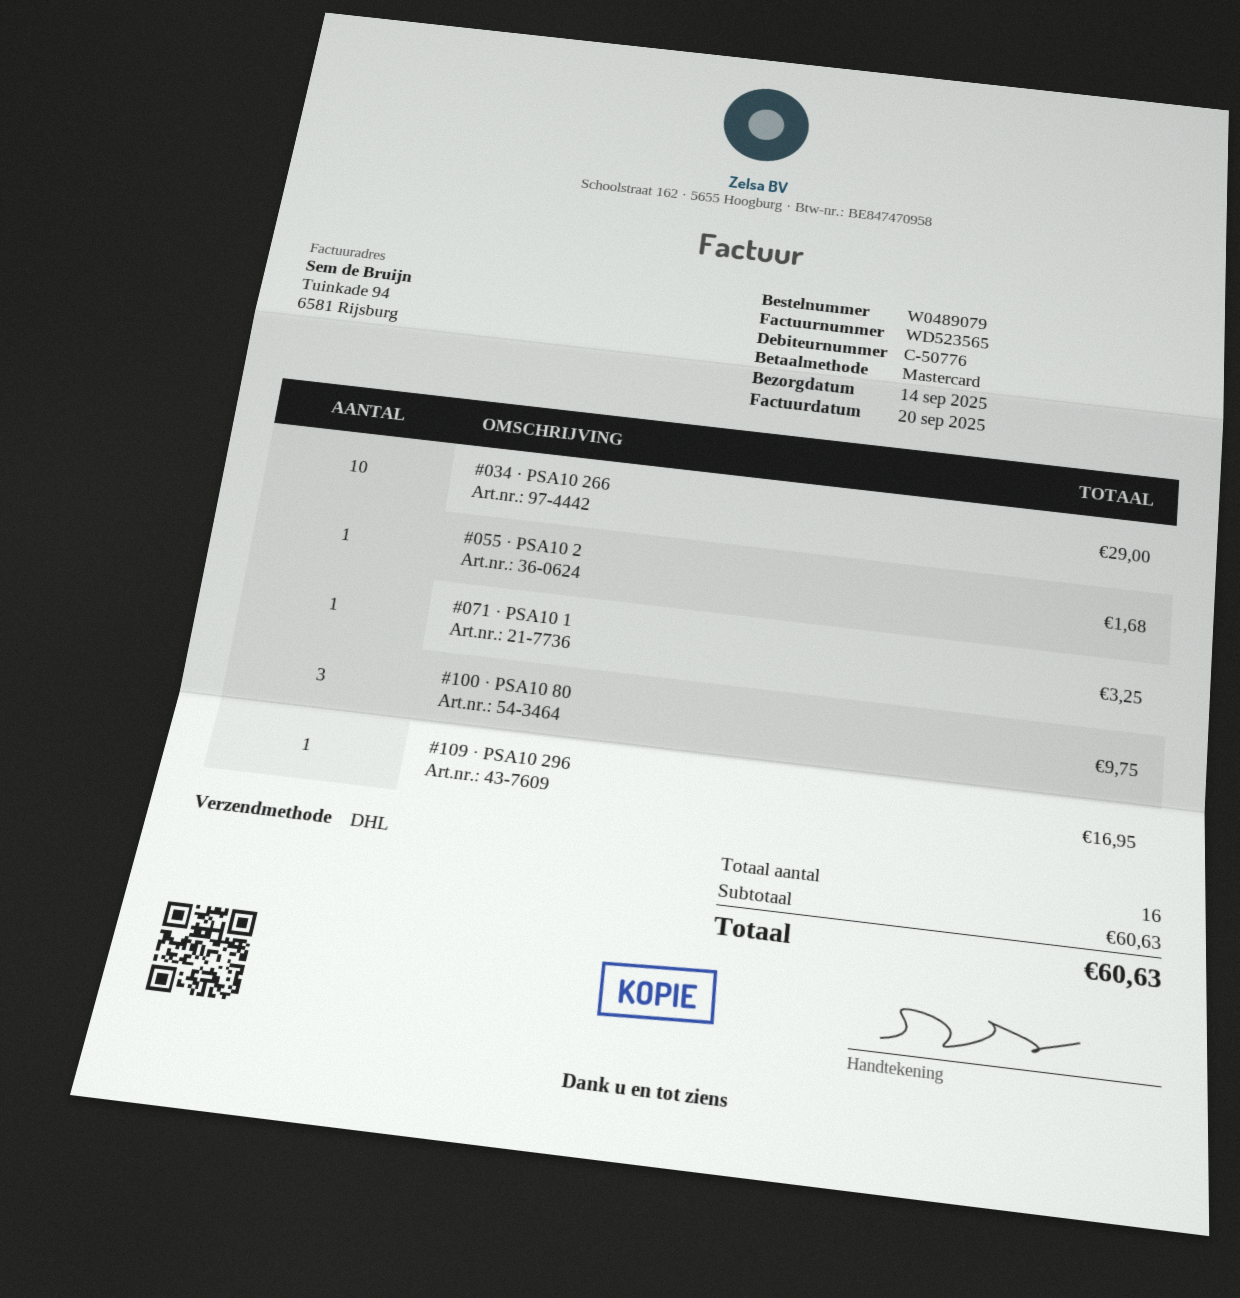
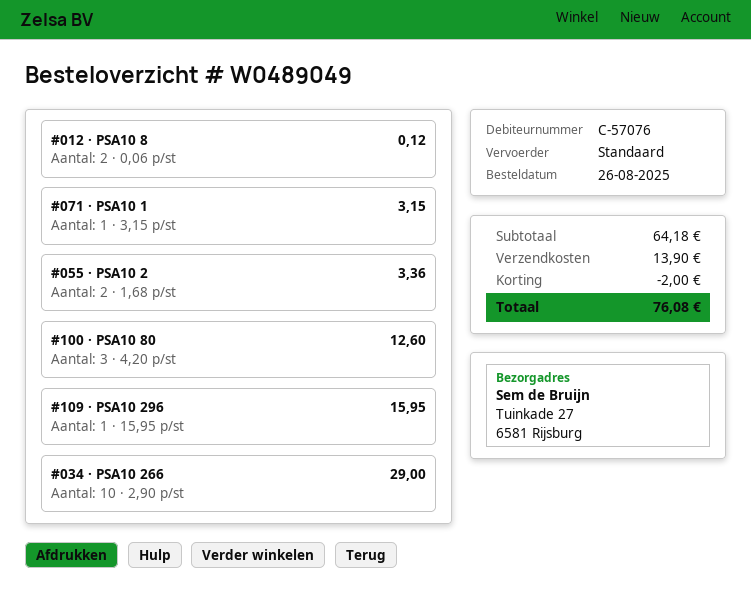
order number: W0489079 -> W0489049
customer number: C-50776 -> C-57076
shipping method: DHL -> standard
#055 · PSA10 2: 1 for 1.68 -> 2 for 3.36
#071 · PSA10 1: 1 for 3.25 -> 1 for 3.15
#100 · PSA10 80: 3 for 9.75 -> 3 for 12.60
#109 · PSA10 296: 1 for 16.95 -> 1 for 15.95
#012 · PSA10 8: none -> 2 for 0.12
subtotal: 60.63 -> 64.18
discount: none -> 2.00
shipping: none -> 13.90
total: 60.63 -> 76.08

